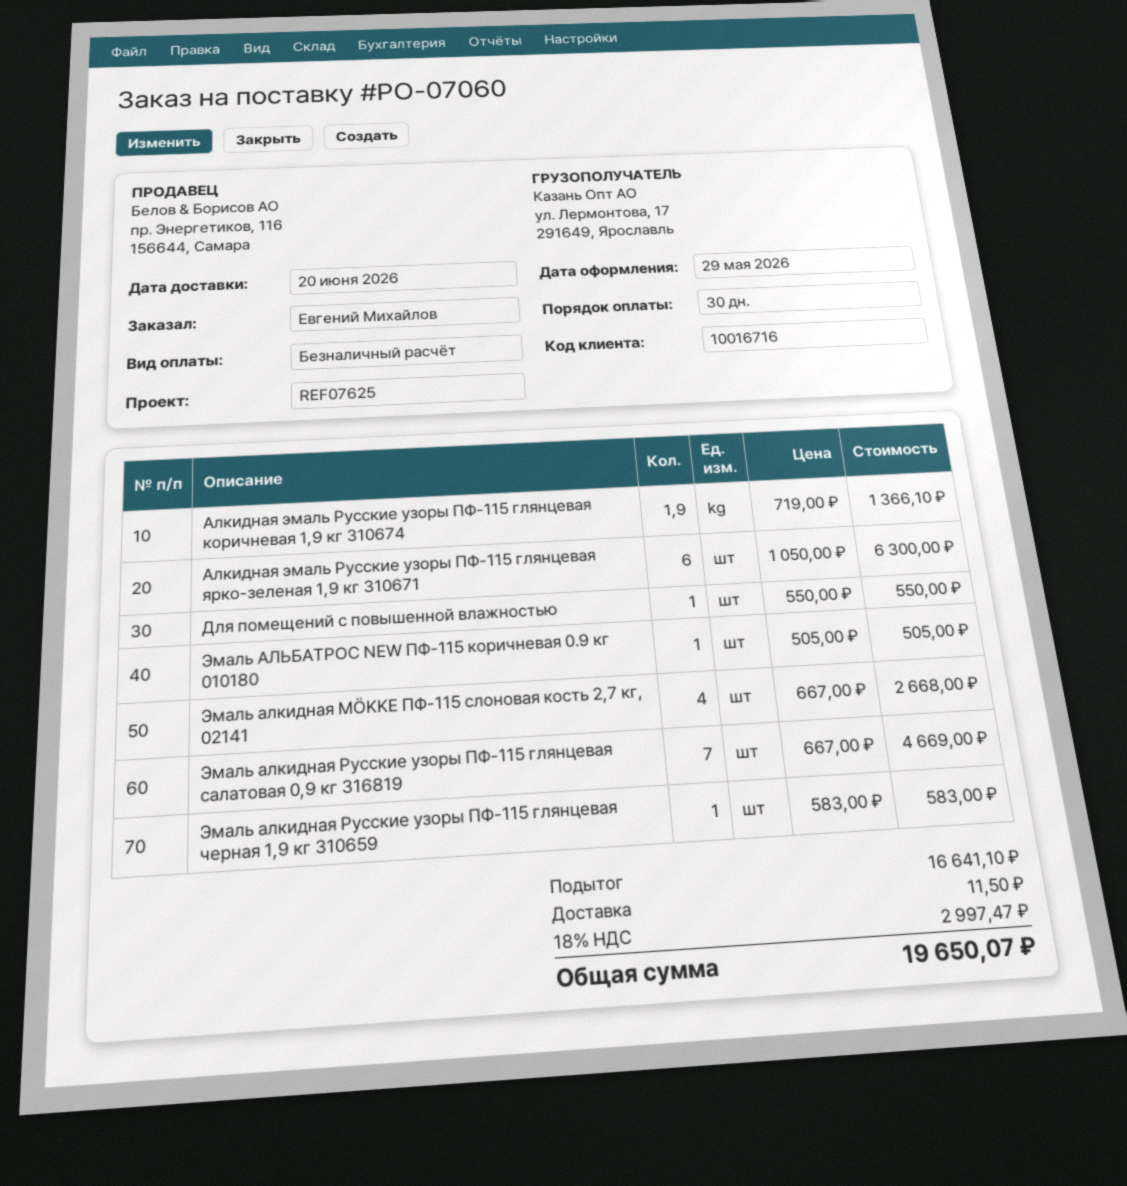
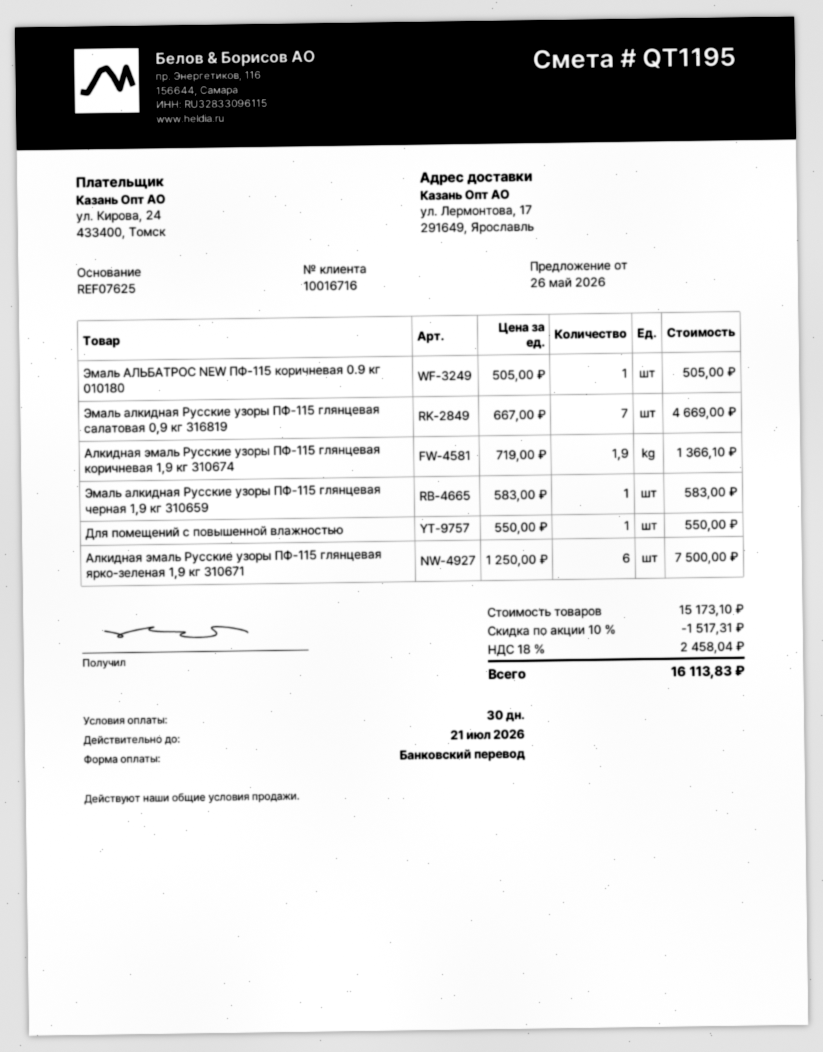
Алкидная эмаль Русские узоры ПФ-115 глянцевая ярко-зеленая 1,9 кг 310671: 6 x 1050.00 = 6300.00 -> 6 x 1250.00 = 7500.00
Эмаль алкидная MÖKKE ПФ-115 слоновая кость 2,7 кг, 02141: 4 x 667.00 = 2668.00 -> none
subtotal: 16641.10 -> 15173.10
discount: none -> 10% = 1517.31
shipping: 11.50 -> none
tax: 18% = 2997.47 -> 18% = 2458.04
total: 19650.07 -> 16113.83

